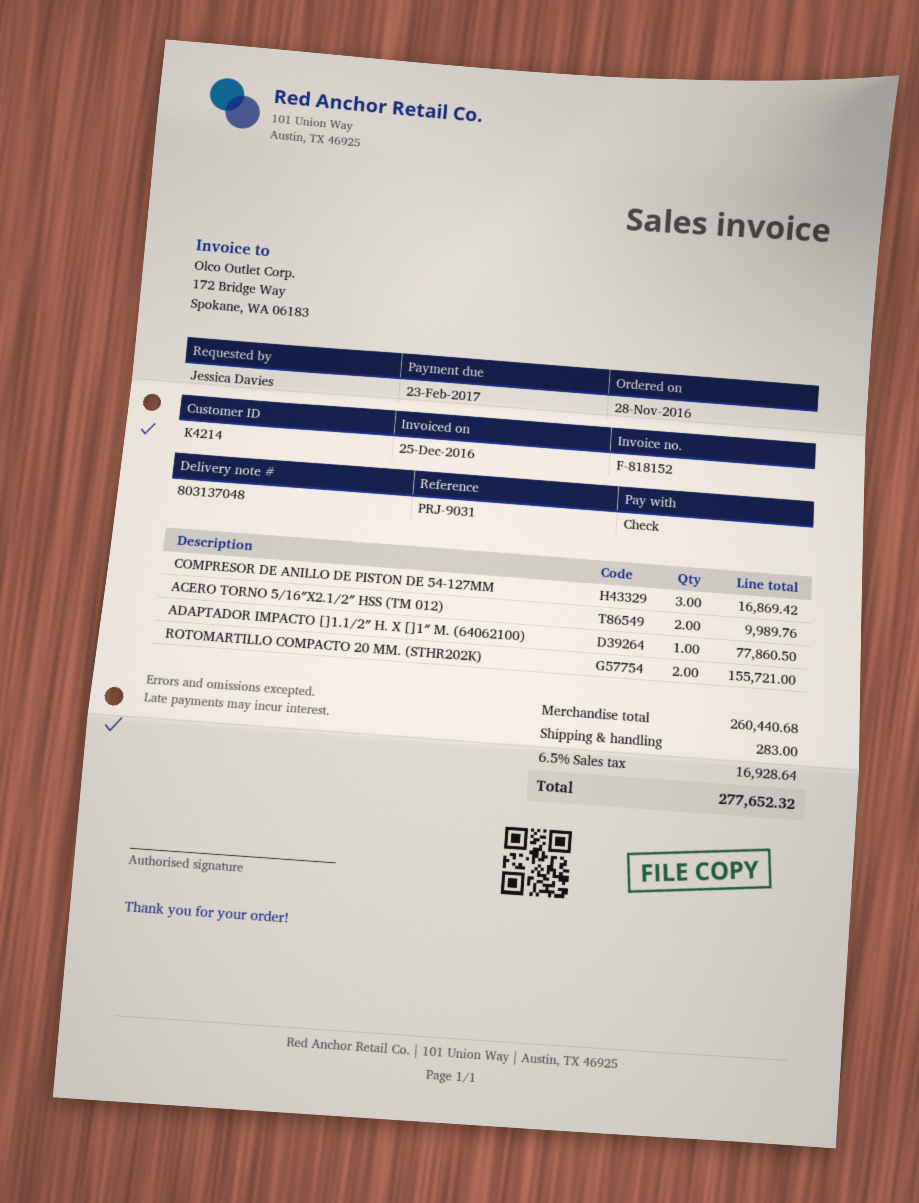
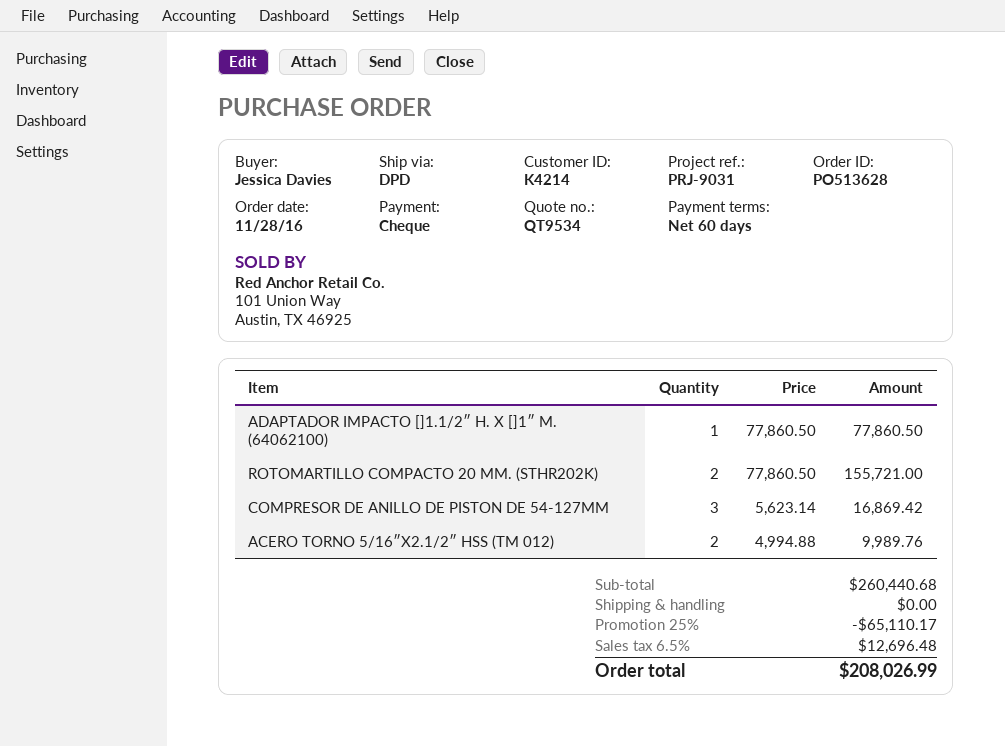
discount: none -> 25% = 65110.17
shipping: 283.00 -> 0.00
tax: 6.5% = 16928.64 -> 6.5% = 12696.48
total: 277652.32 -> 208026.99

